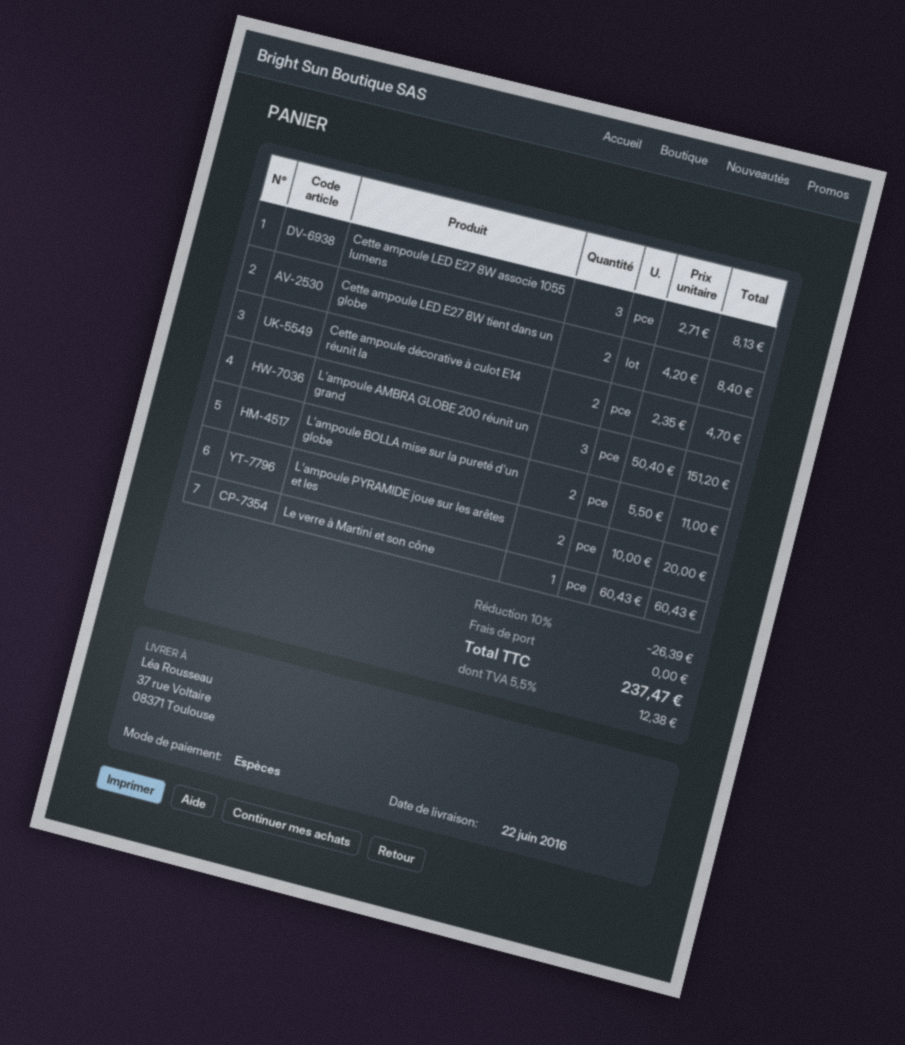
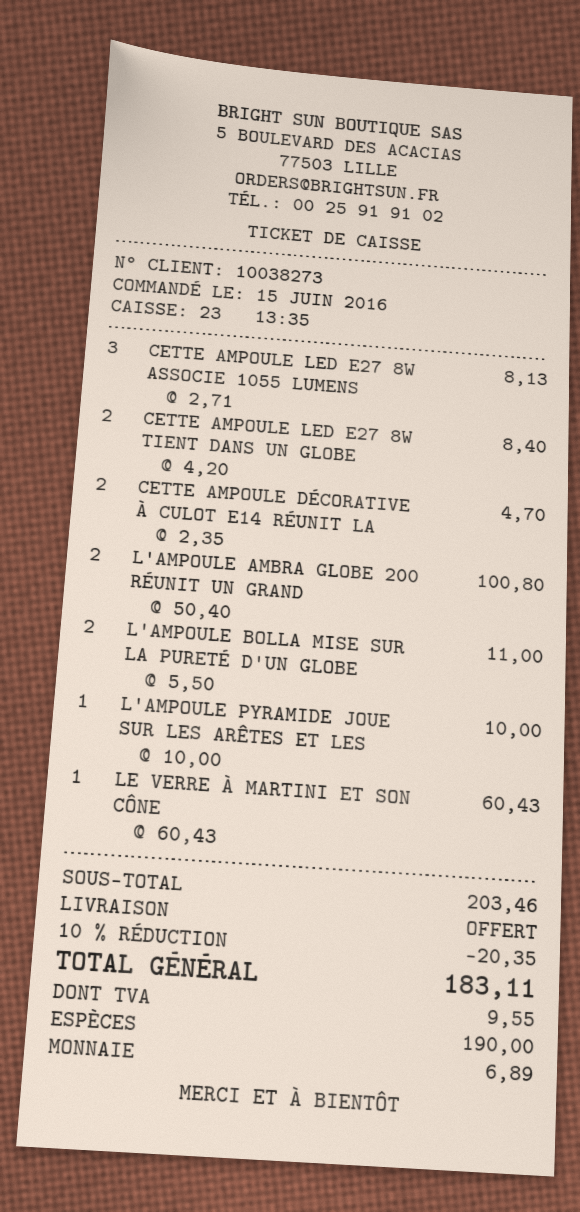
L'ampoule AMBRA GLOBE 200 réunit un grand: 3 x 50.40 = 151.20 -> 2 x 50.40 = 100.80
L'ampoule PYRAMIDE joue sur les arêtes et les: 2 x 10.00 = 20.00 -> 1 x 10.00 = 10.00
discount: 10% = 26.39 -> 10% = 20.35
tax: 12.38 -> 9.55
total: 237.47 -> 183.11

